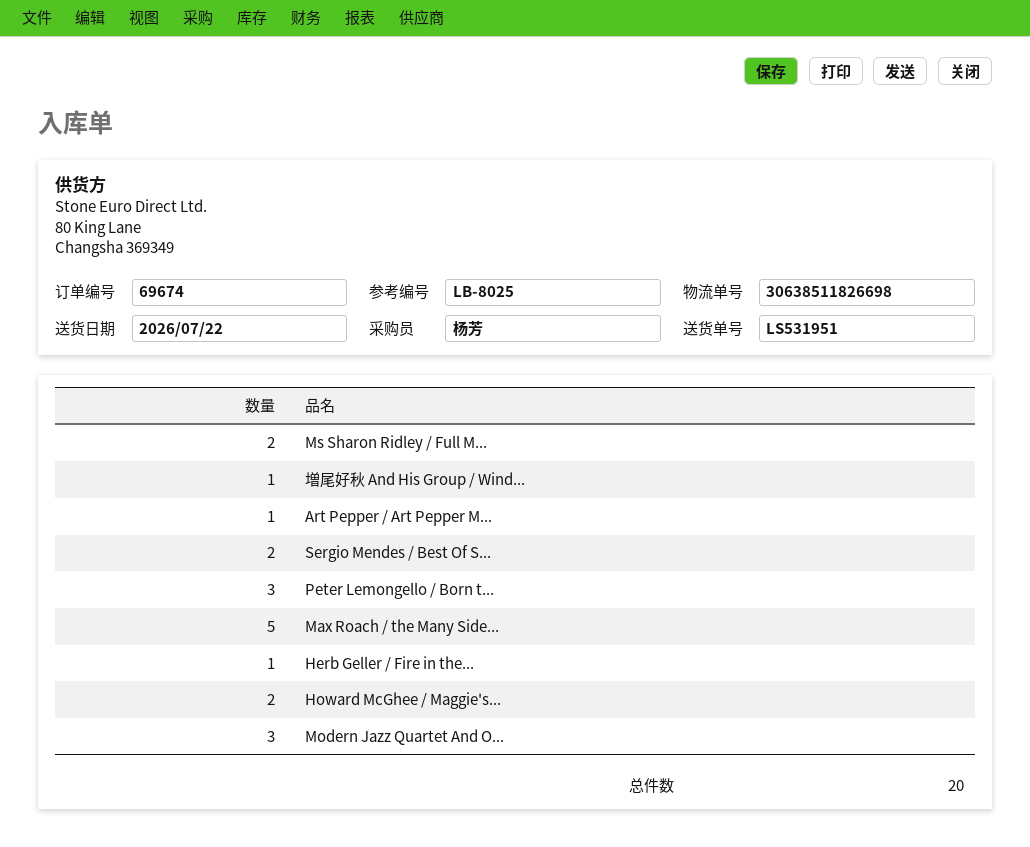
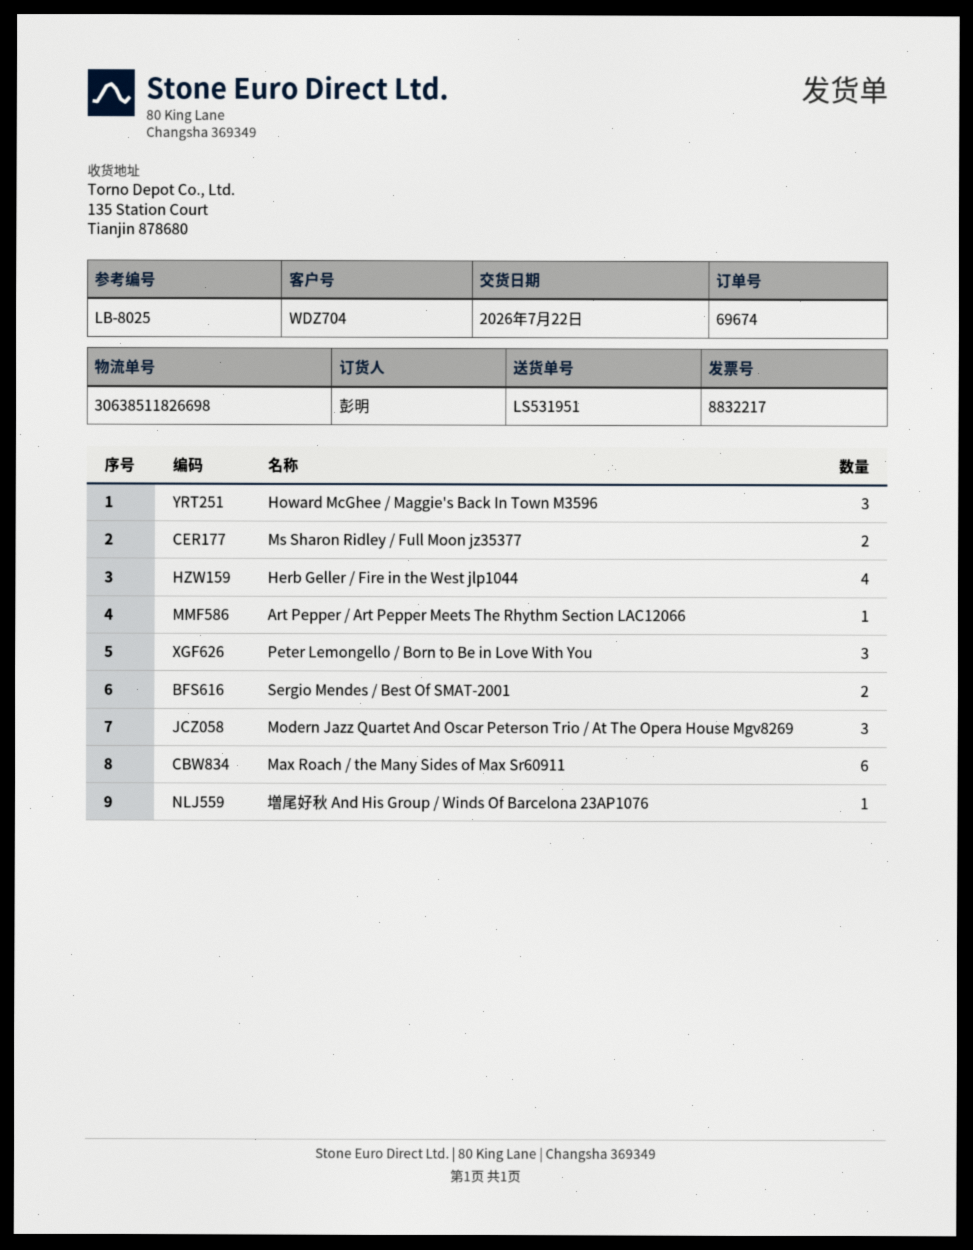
ordered by: 杨芳 -> 彭明
Max Roach / the Many Side...: 5 -> 6
Herb Geller / Fire in the...: 1 -> 4
Howard McGhee / Maggie's...: 2 -> 3

